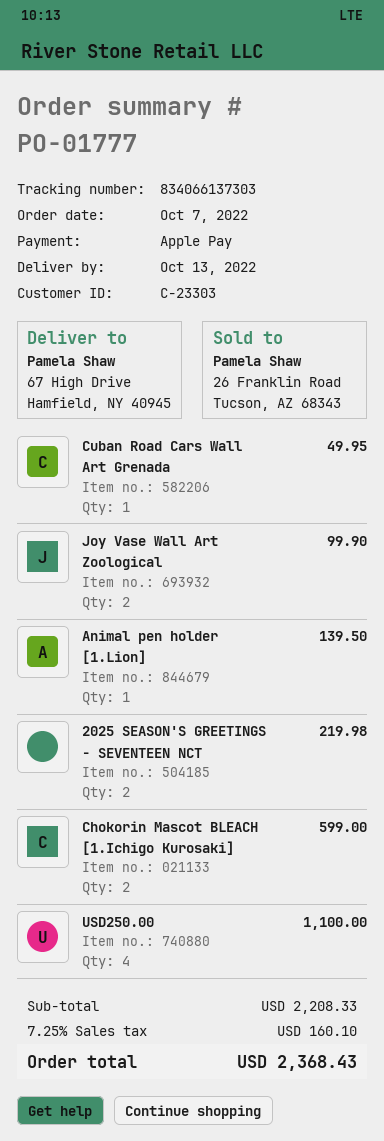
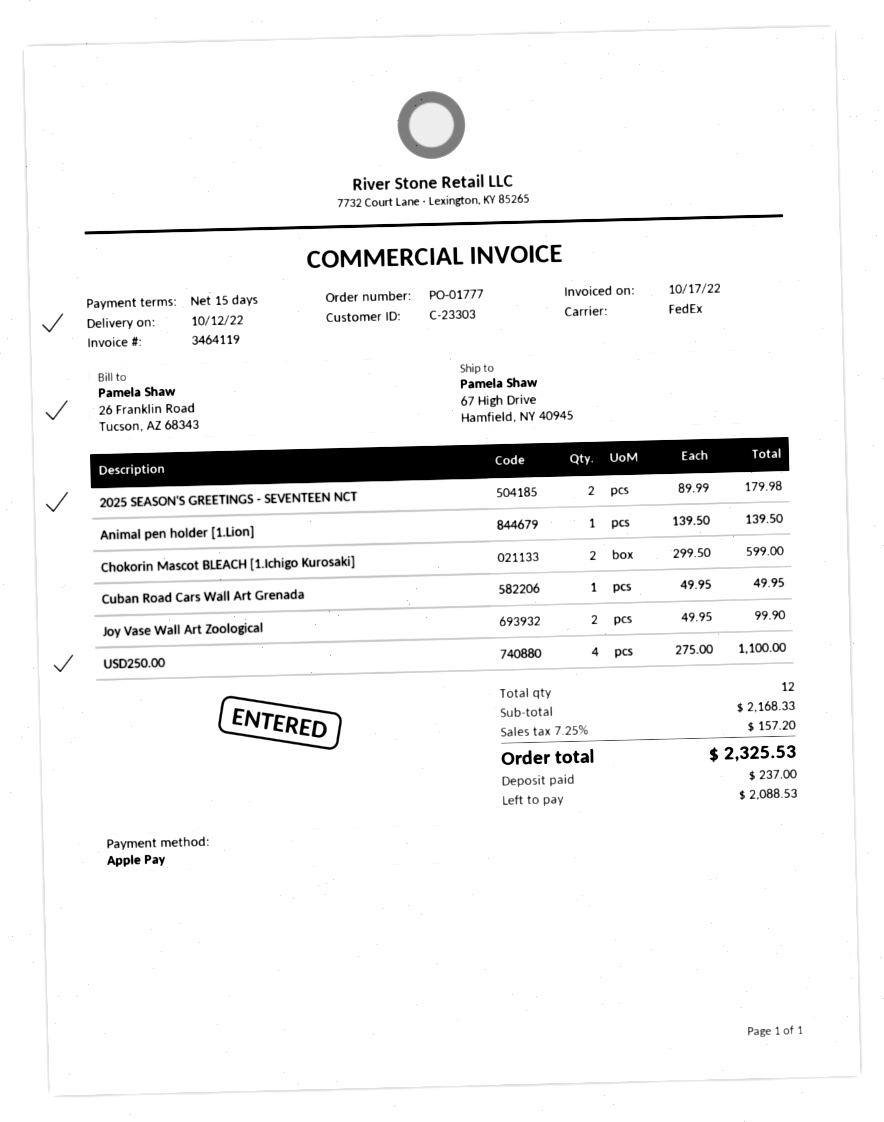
delivery date: 2022-10-13 -> 2022-10-12
2025 SEASON'S GREETINGS - SEVENTEEN NCT: 2 for 219.98 -> 2 for 179.98
subtotal: 2208.33 -> 2168.33
tax: 7.25% = 160.10 -> 7.25% = 157.20
total: 2368.43 -> 2325.53

